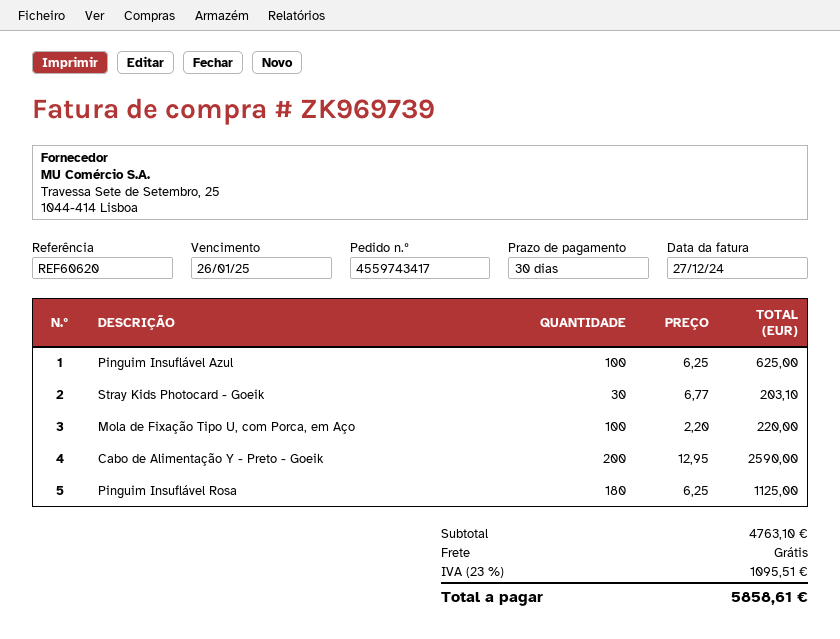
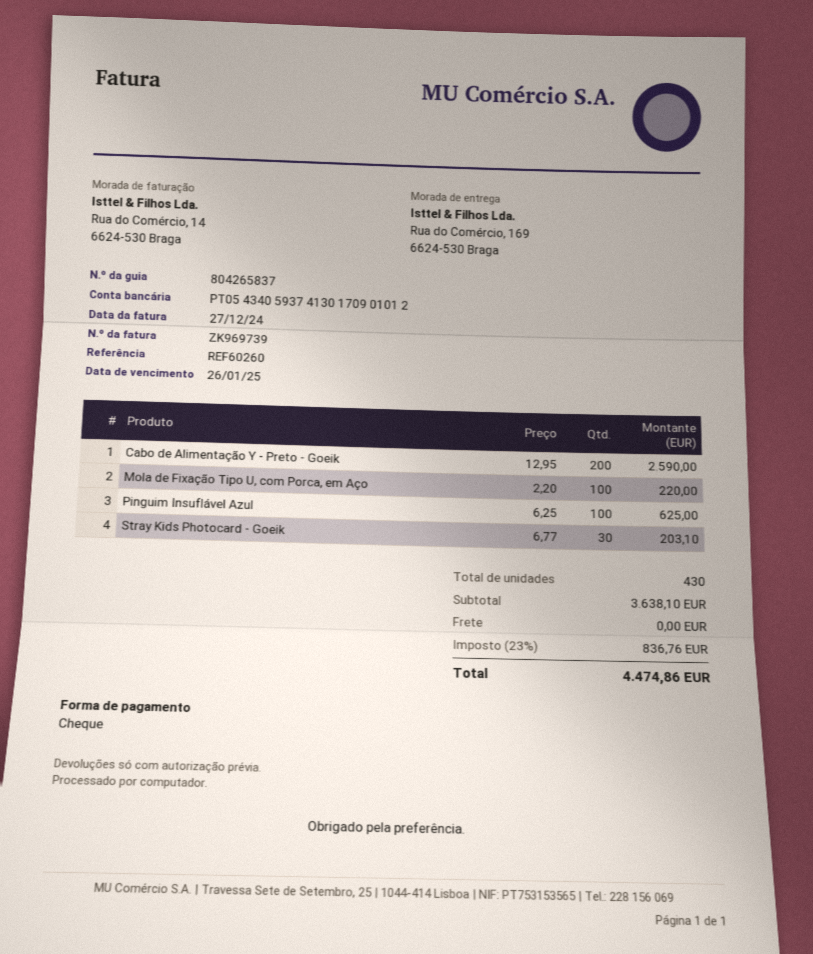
reference: REF60620 -> REF60260
Pinguim Insuflável Rosa: 180 x 6.25 = 1125.00 -> none
subtotal: 4763.10 -> 3638.10
tax: 23% = 1095.51 -> 23% = 836.76
total: 5858.61 -> 4474.86

